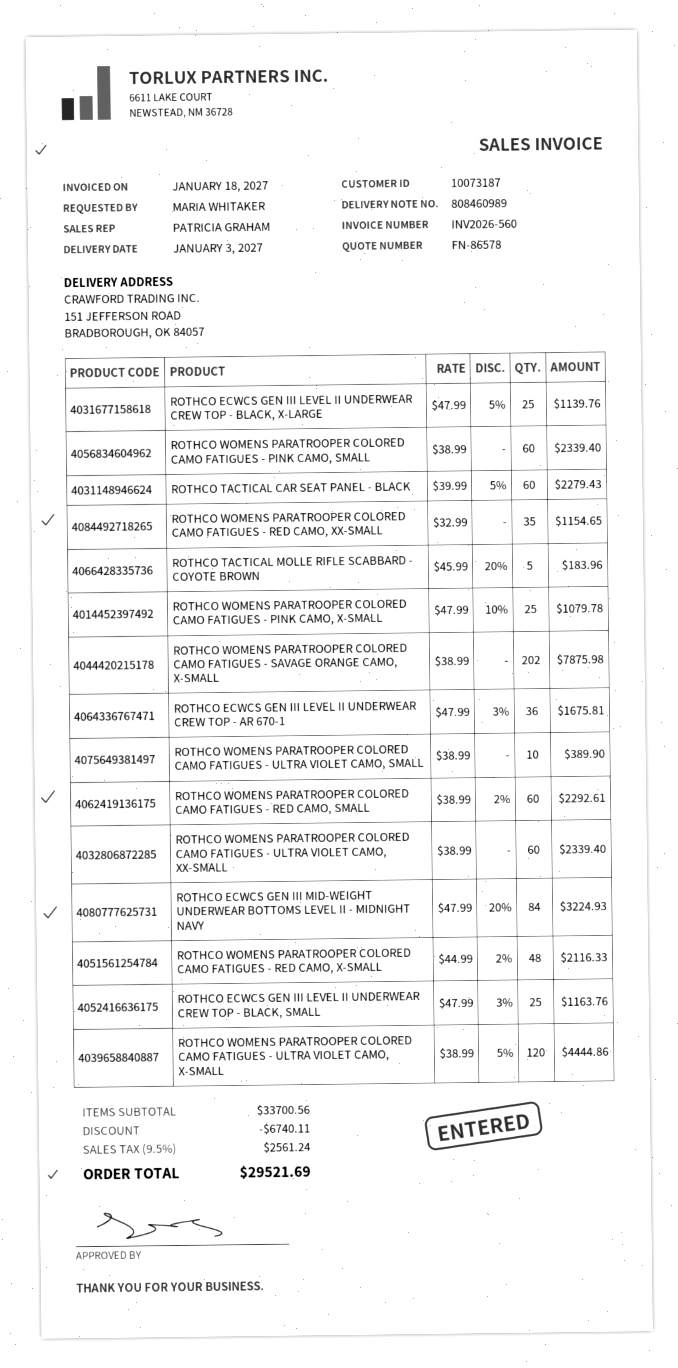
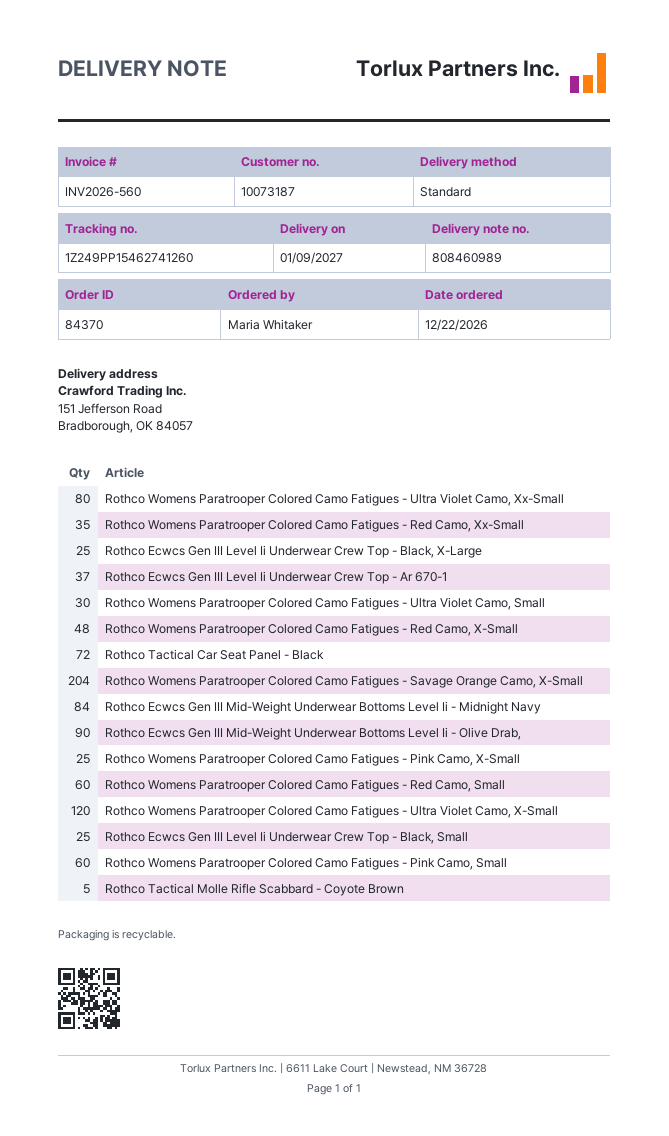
delivery date: 2027-01-03 -> 2027-01-09
ROTHCO TACTICAL CAR SEAT PANEL - BLACK: 60 -> 72
ROTHCO WOMENS PARATROOPER COLORED CAMO FATIGUES - SAVAGE ORANGE CAMO, X-SMALL: 202 -> 204
ROTHCO ECWCS GEN III LEVEL II UNDERWEAR CREW TOP - AR 670-1: 36 -> 37
ROTHCO WOMENS PARATROOPER COLORED CAMO FATIGUES - ULTRA VIOLET CAMO, SMALL: 10 -> 30
ROTHCO WOMENS PARATROOPER COLORED CAMO FATIGUES - ULTRA VIOLET CAMO, XX-SMALL: 60 -> 80
Rothco Ecwcs Gen III Mid-Weight Underwear Bottoms Level Ii - Olive Drab,: none -> 90

